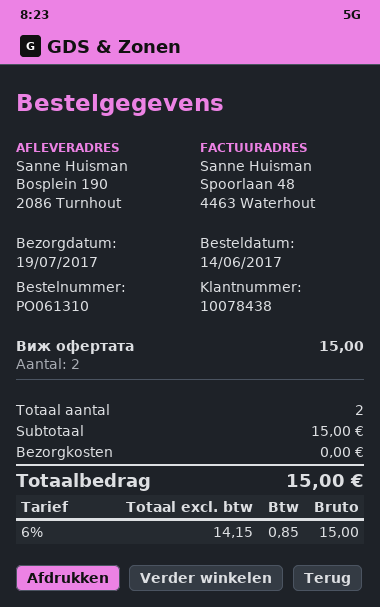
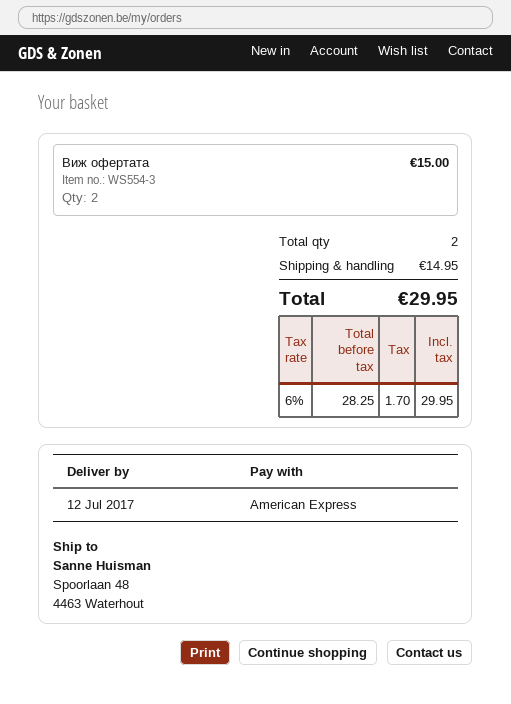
delivery date: 2017-07-19 -> 2017-07-12
ship to: Bosplein 190, 2086 Turnhout -> Spoorlaan 48, 4463 Waterhout
shipping: 0.00 -> 14.95
net: 14.15 -> 28.25
tax: 6% = 0.85 -> 6% = 1.70
total: 15.00 -> 29.95

